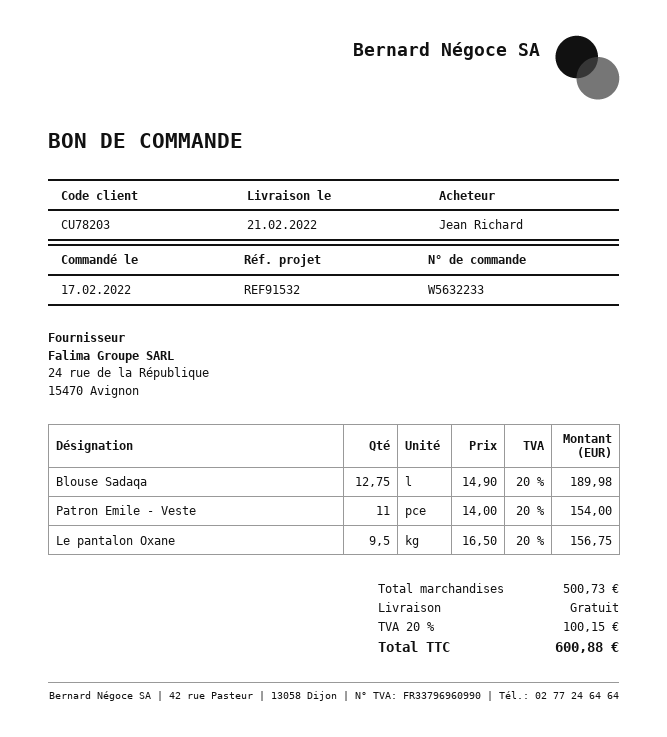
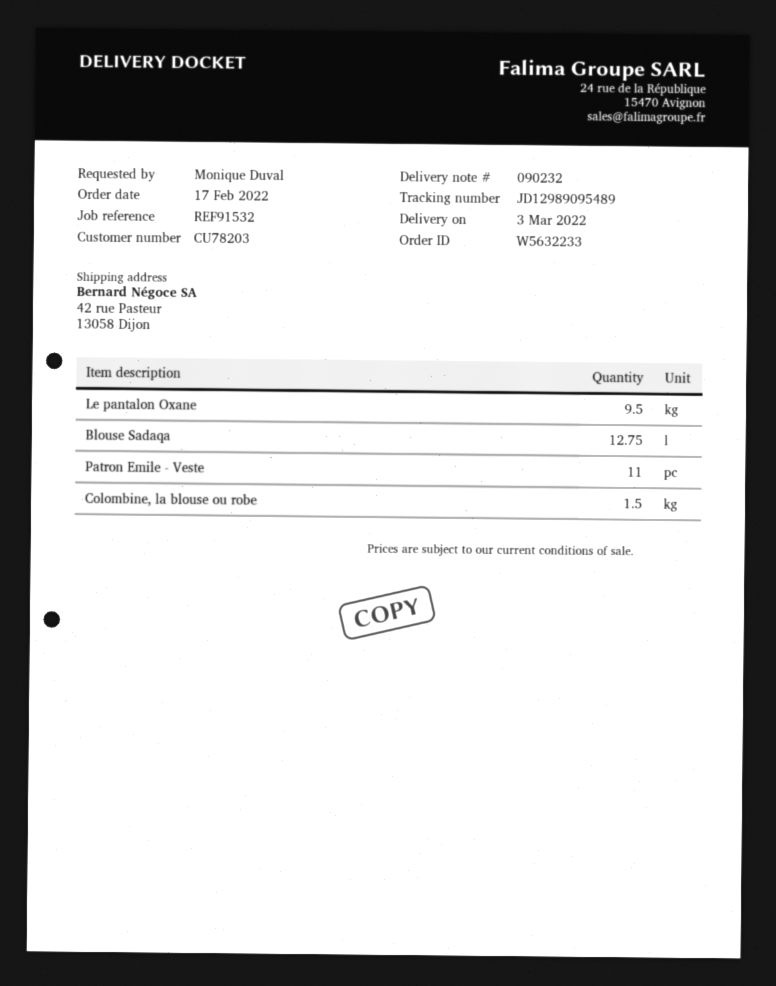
delivery date: 2022-02-21 -> 2022-03-03
ordered by: Jean Richard -> Monique Duval
Colombine, la blouse ou robe: none -> 1.5

